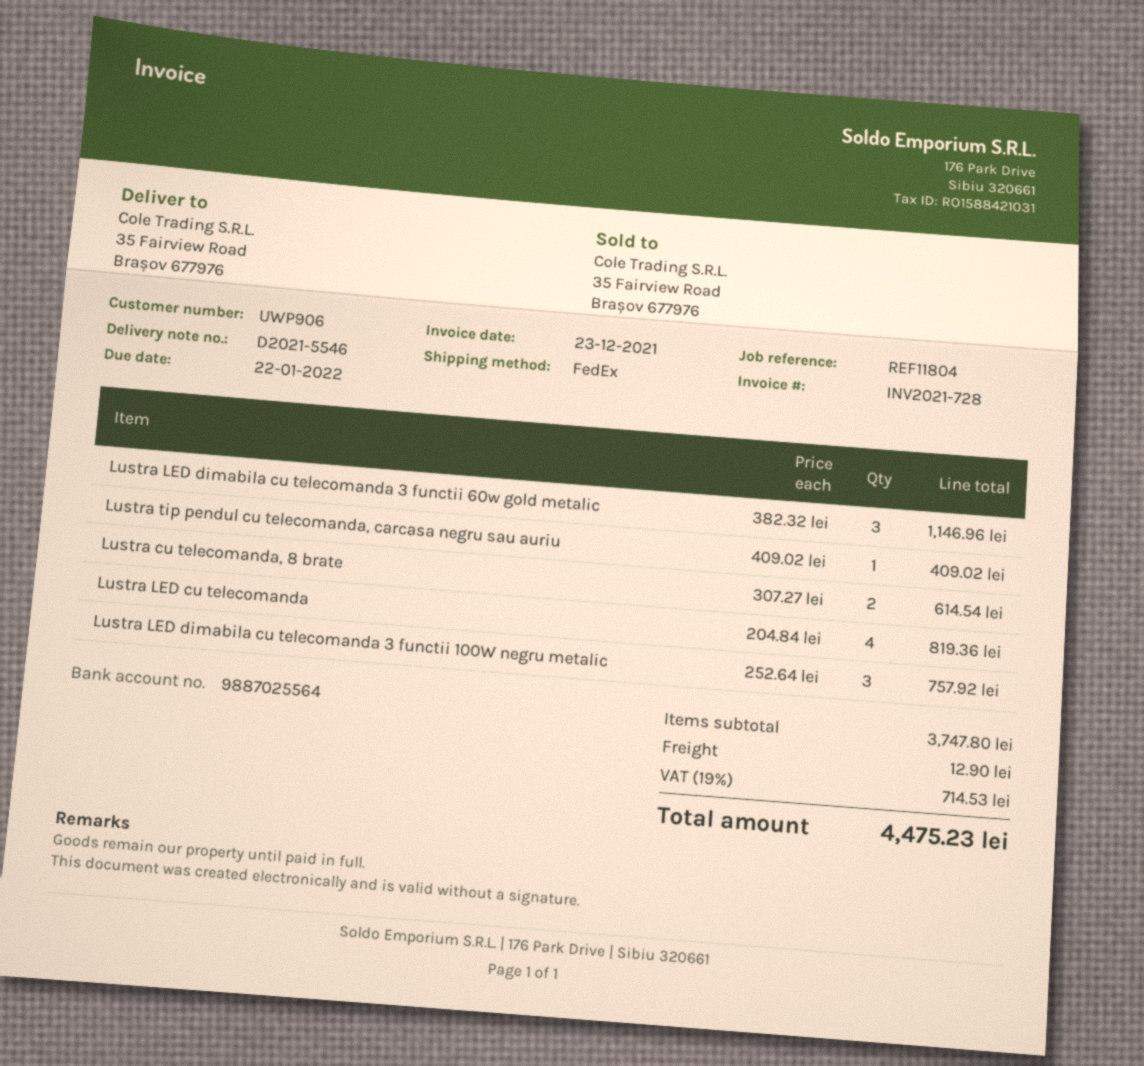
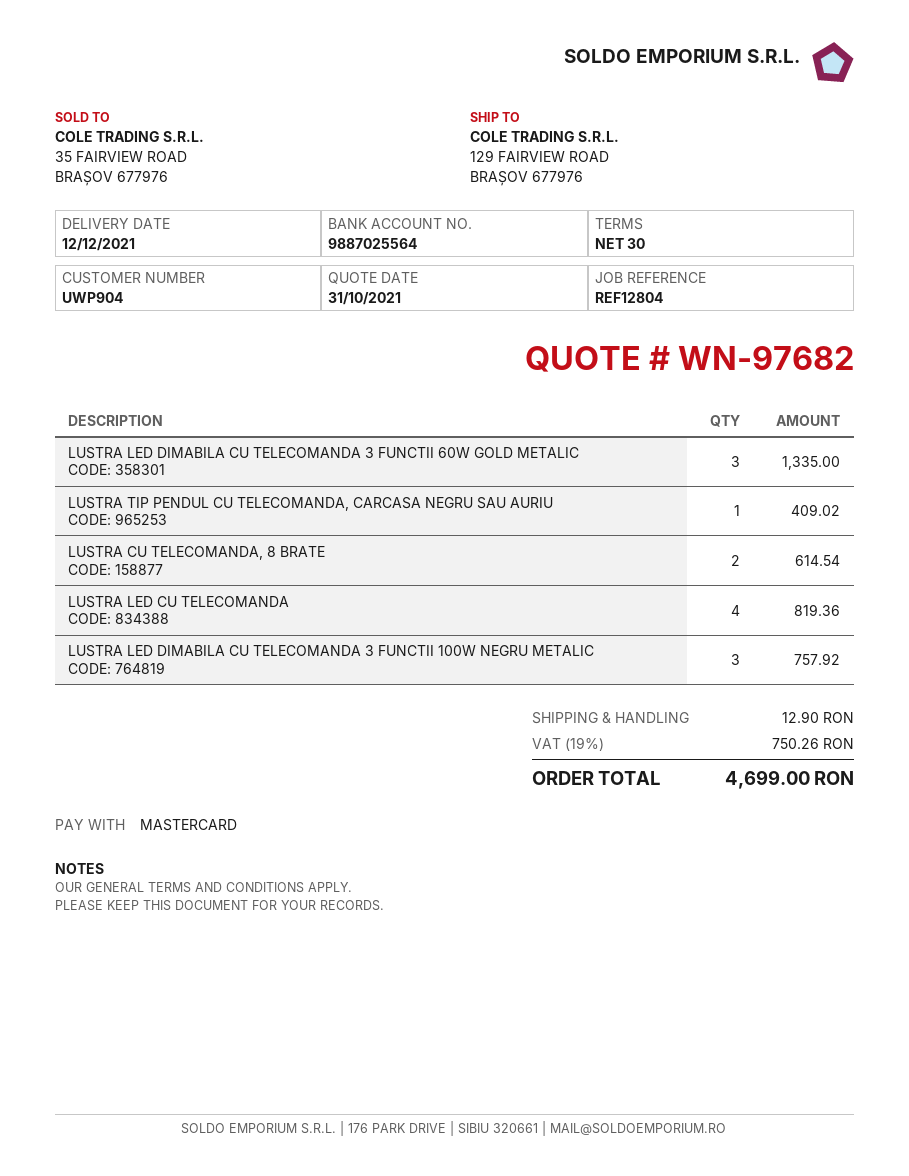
customer number: UWP906 -> UWP904
reference: REF11804 -> REF12804
ship to: 35 Fairview Road, Brașov 677976 -> 129 FAIRVIEW ROAD, BRAȘOV 677976
Lustra LED dimabila cu telecomanda 3 functii 60w gold metalic: 3 for 1146.96 -> 3 for 1335.00
tax: 19% = 714.53 -> 19% = 750.26
total: 4475.23 -> 4699.00

